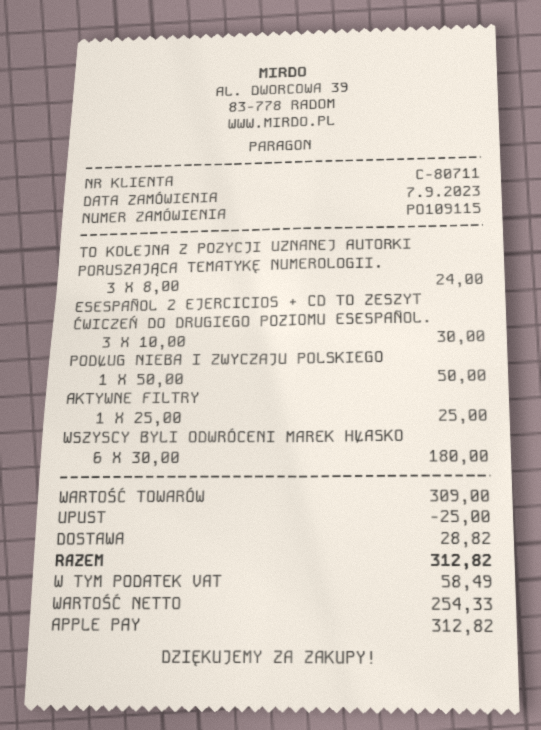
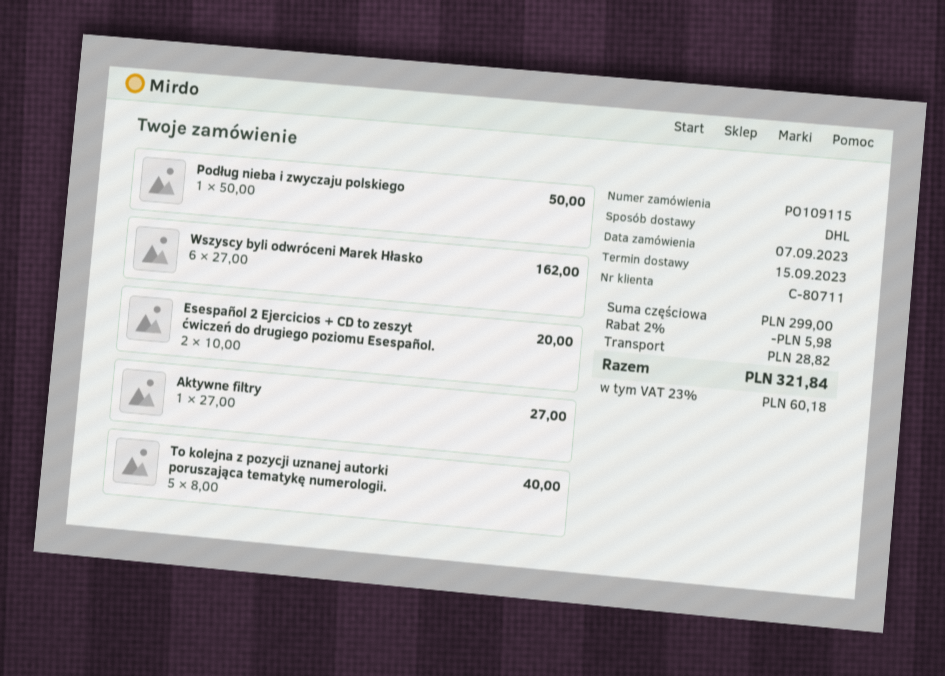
TO KOLEJNA Z POZYCJI UZNANEJ AUTORKI PORUSZAJĄCA TEMATYKĘ NUMEROLOGII.: 3 x 8.00 = 24.00 -> 5 x 8.00 = 40.00
ESESPAÑOL 2 EJERCICIOS + CD TO ZESZYT ĆWICZEŃ DO DRUGIEGO POZIOMU ESESPAÑOL.: 3 x 10.00 = 30.00 -> 2 x 10.00 = 20.00
AKTYWNE FILTRY: 1 x 25.00 = 25.00 -> 1 x 27.00 = 27.00
WSZYSCY BYLI ODWRÓCENI MAREK HŁASKO: 6 x 30.00 = 180.00 -> 6 x 27.00 = 162.00
subtotal: 309.00 -> 299.00
discount: 25.00 -> 5.98
tax: 58.49 -> 60.18
total: 312.82 -> 321.84

